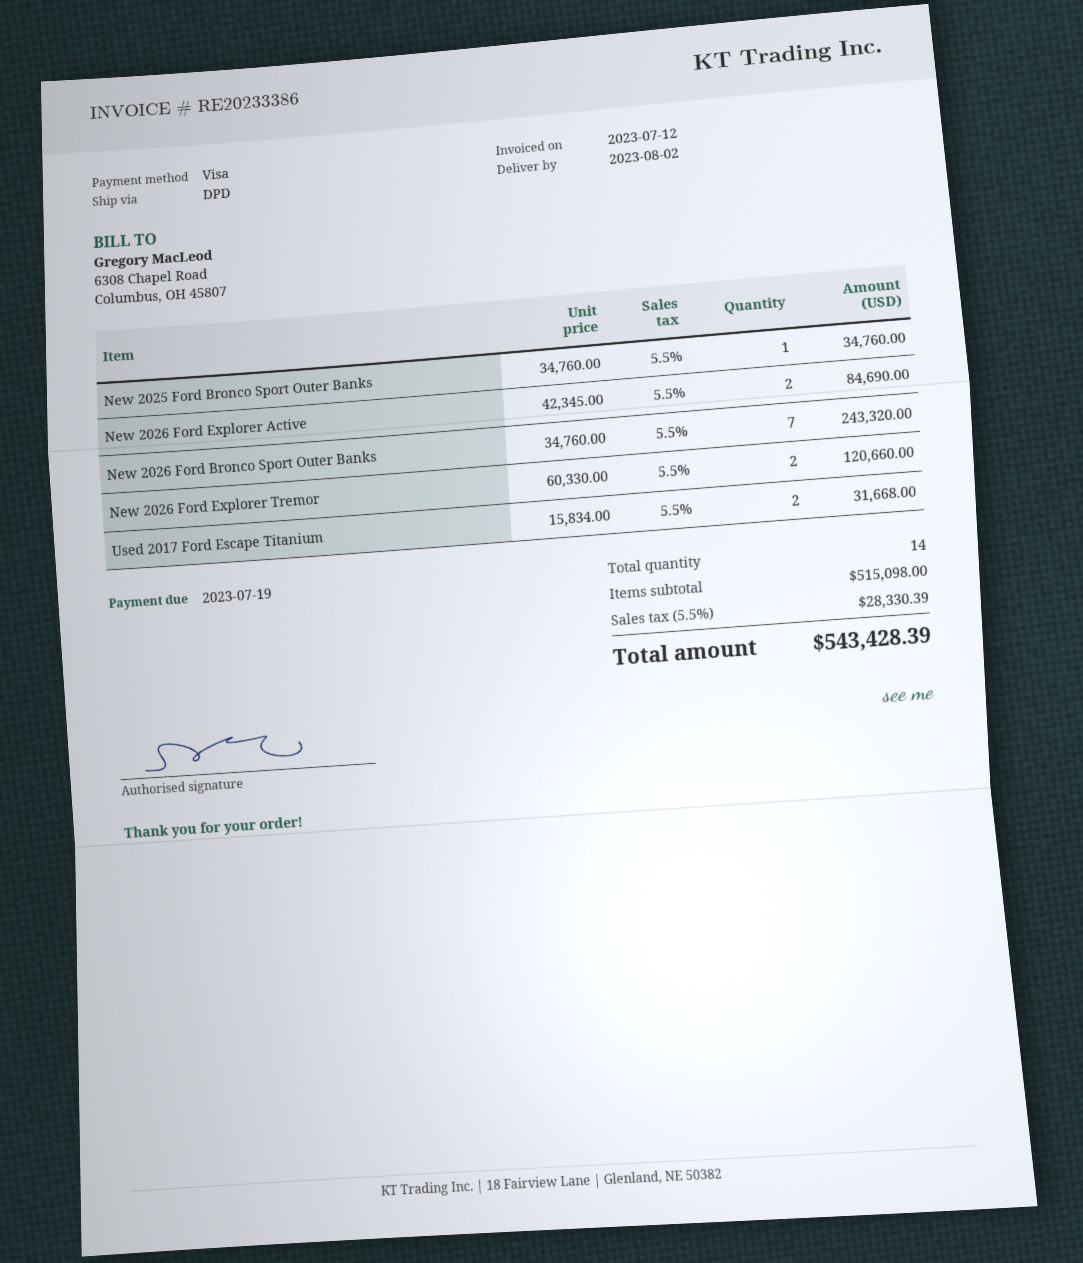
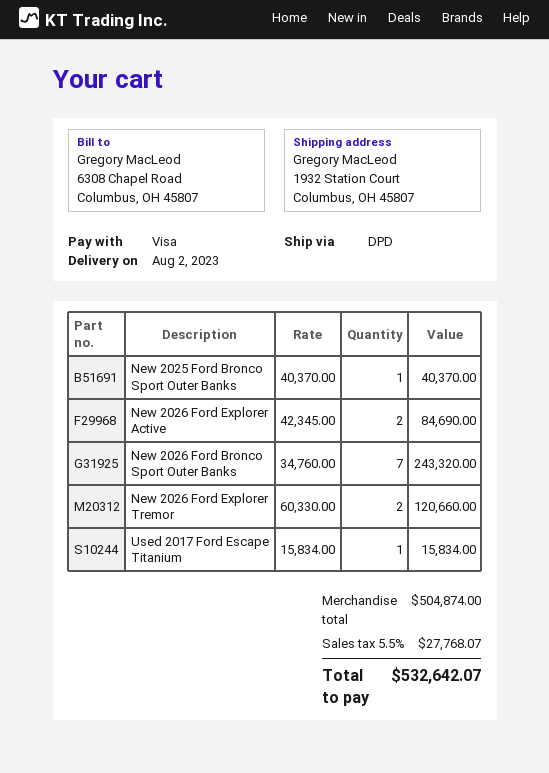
New 2025 Ford Bronco Sport Outer Banks: 1 x 34760.00 = 34760.00 -> 1 x 40370.00 = 40370.00
Used 2017 Ford Escape Titanium: 2 x 15834.00 = 31668.00 -> 1 x 15834.00 = 15834.00
subtotal: 515098.00 -> 504874.00
tax: 5.5% = 28330.39 -> 5.5% = 27768.07
total: 543428.39 -> 532642.07

